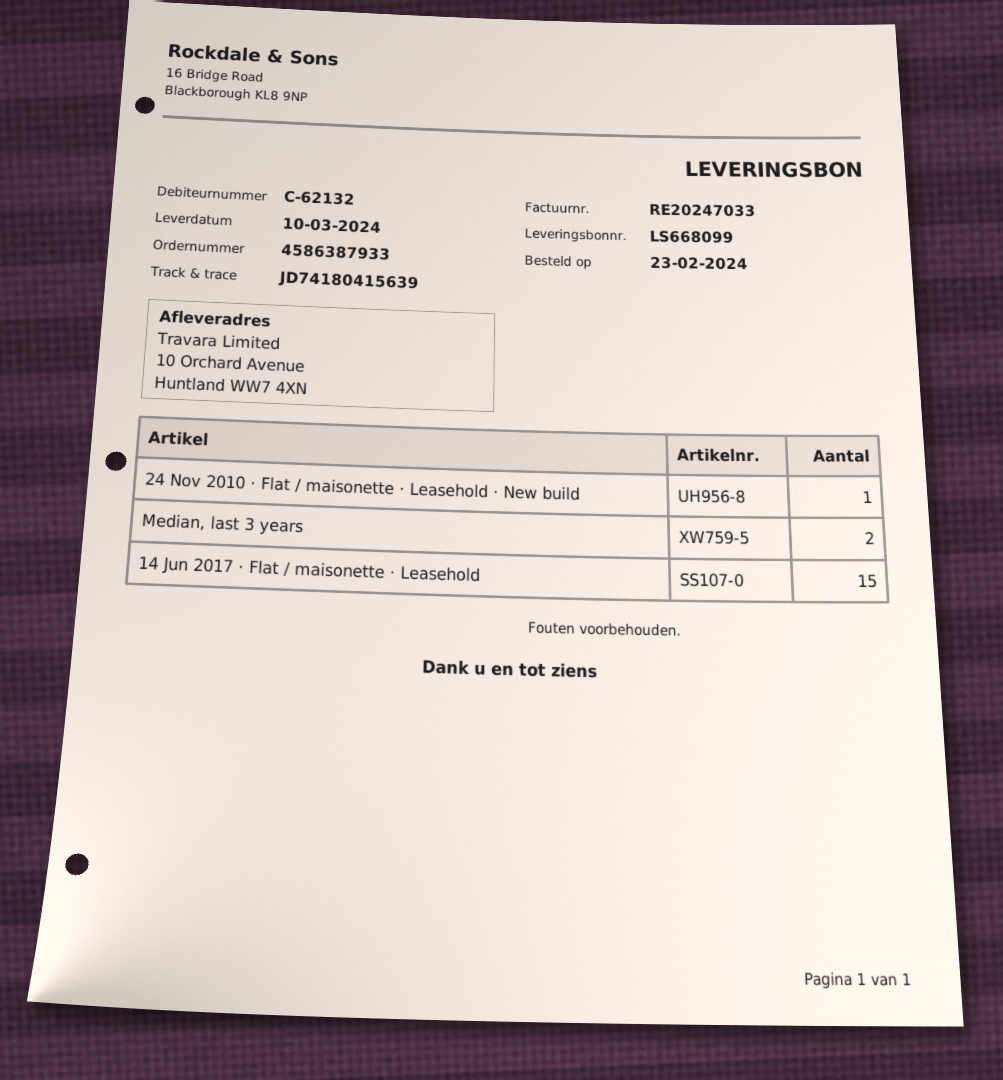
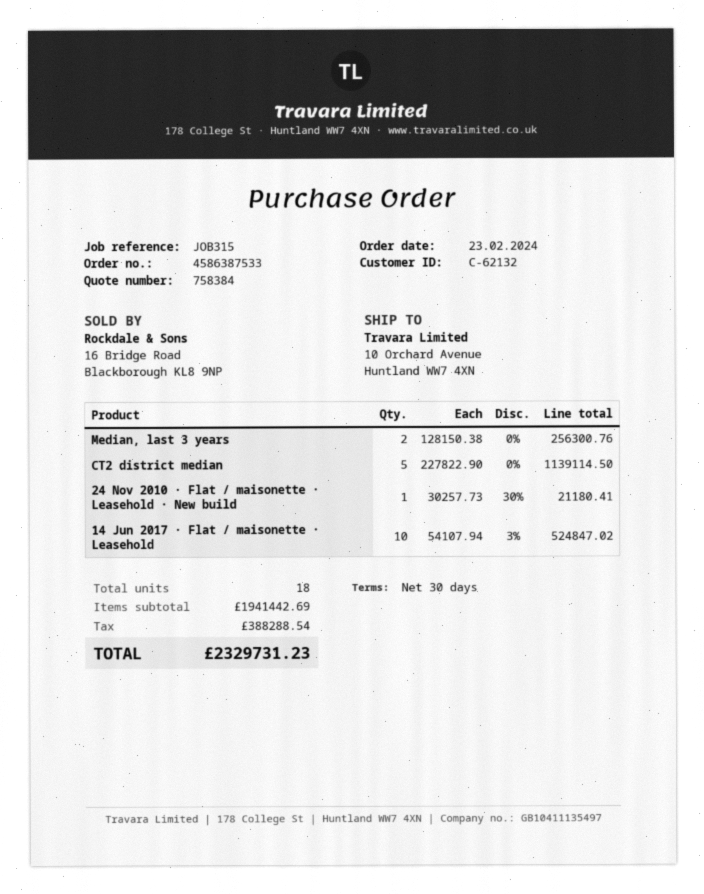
order number: 4586387933 -> 4586387533
14 Jun 2017 · Flat / maisonette · Leasehold: 15 -> 10
CT2 district median: none -> 5

